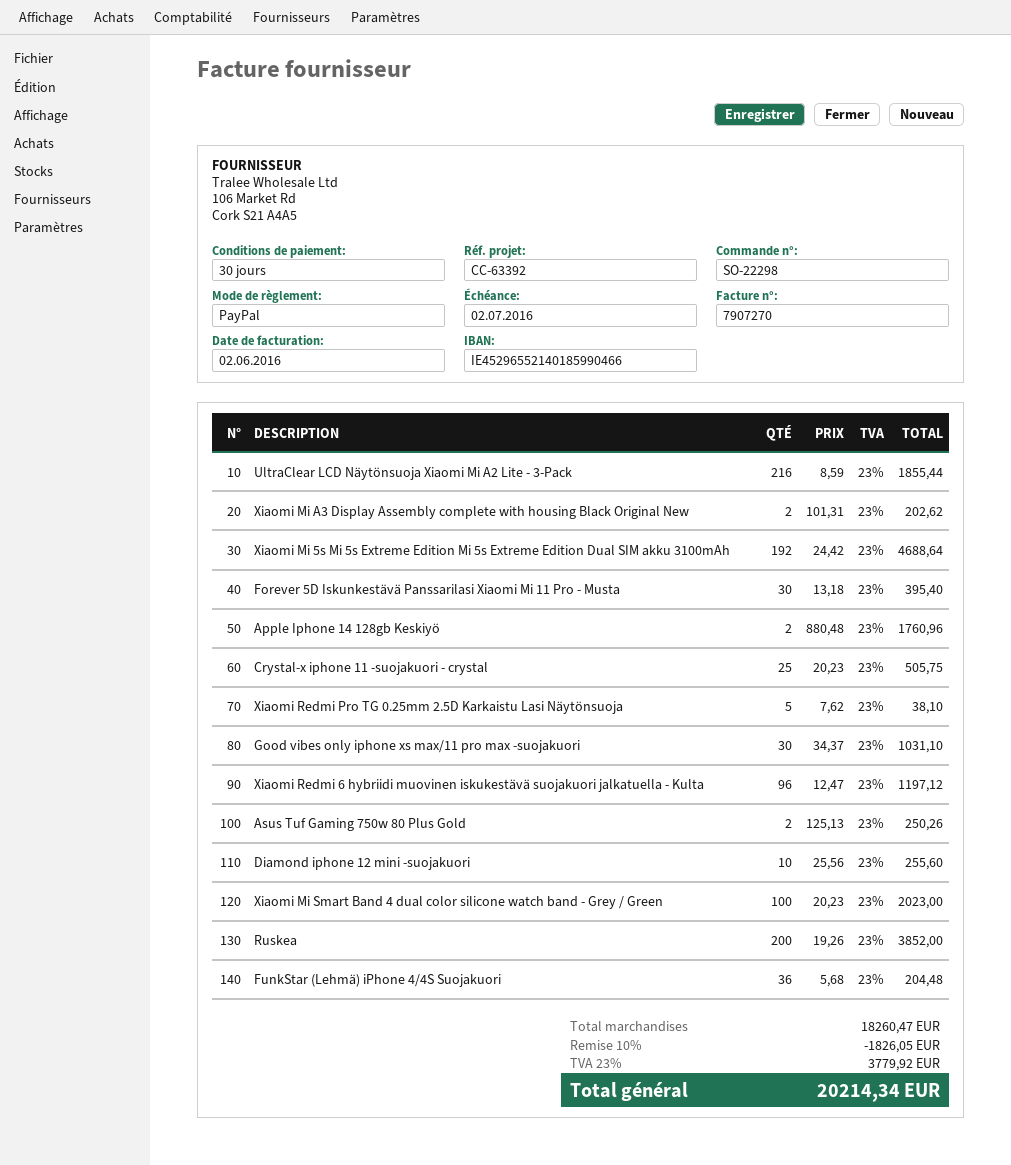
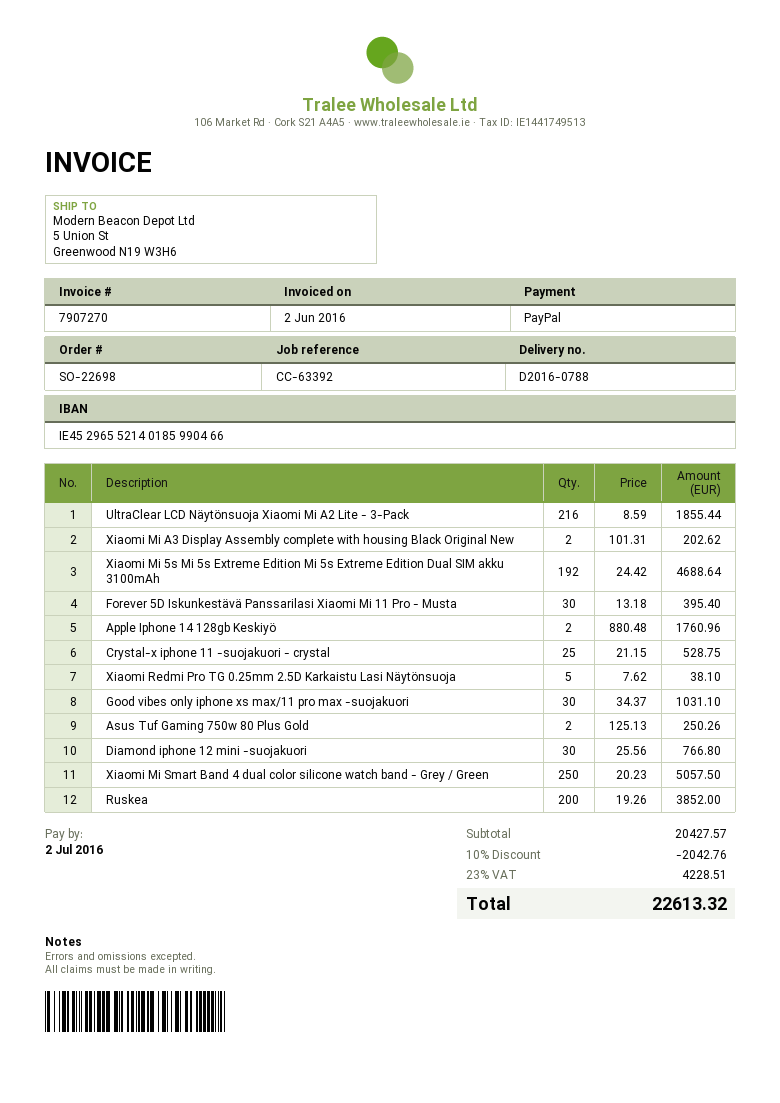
order number: SO-22298 -> SO-22698
Crystal-x iphone 11 -suojakuori - crystal: 25 x 20.23 = 505.75 -> 25 x 21.15 = 528.75
Xiaomi Redmi 6 hybriidi muovinen iskukestävä suojakuori jalkatuella - Kulta: 96 x 12.47 = 1197.12 -> none
Diamond iphone 12 mini -suojakuori: 10 x 25.56 = 255.60 -> 30 x 25.56 = 766.80
Xiaomi Mi Smart Band 4 dual color silicone watch band - Grey / Green: 100 x 20.23 = 2023.00 -> 250 x 20.23 = 5057.50
FunkStar (Lehmä) iPhone 4/4S Suojakuori: 36 x 5.68 = 204.48 -> none
subtotal: 18260.47 -> 20427.57
discount: 10% = 1826.05 -> 10% = 2042.76
tax: 23% = 3779.92 -> 23% = 4228.51
total: 20214.34 -> 22613.32

